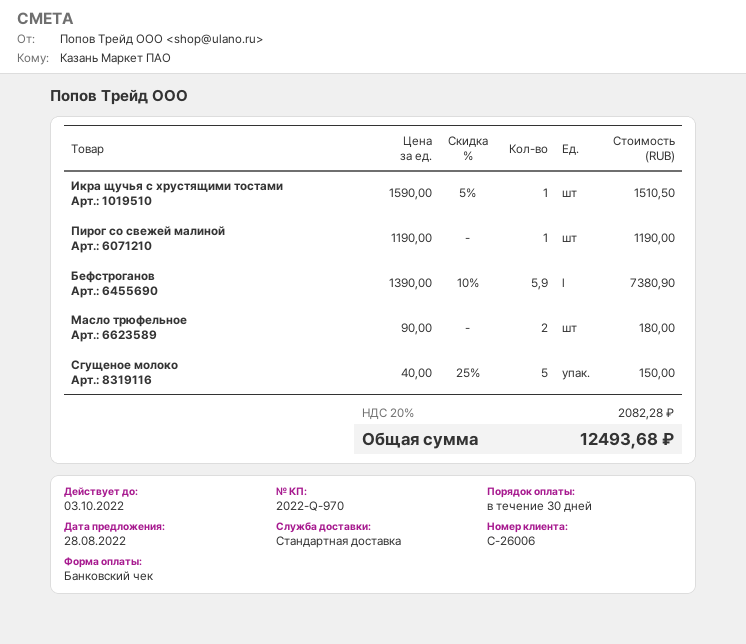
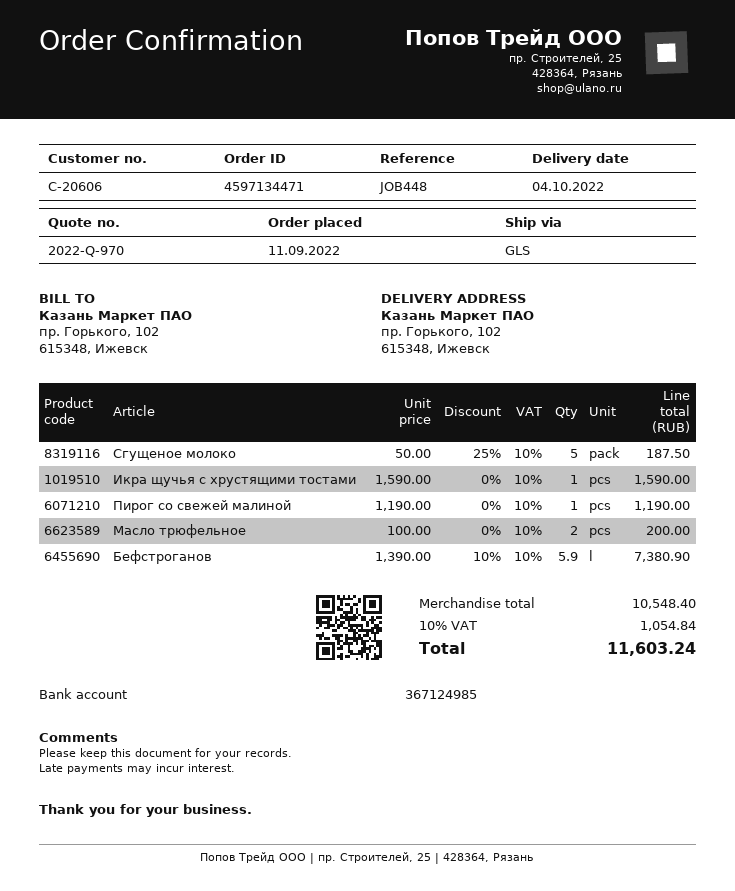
customer number: C-26006 -> C-20606
shipping method: standard -> GLS
Икра щучья с хрустящими тостами: 1 x 1590.00 - 5% = 1510.50 -> 1 x 1590.00 = 1590.00
Масло трюфельное: 2 x 90.00 = 180.00 -> 2 x 100.00 = 200.00
Сгущеное молоко: 5 x 40.00 - 25% = 150.00 -> 5 x 50.00 - 25% = 187.50
tax: 20% = 2082.28 -> 10% = 1054.84
total: 12493.68 -> 11603.24

